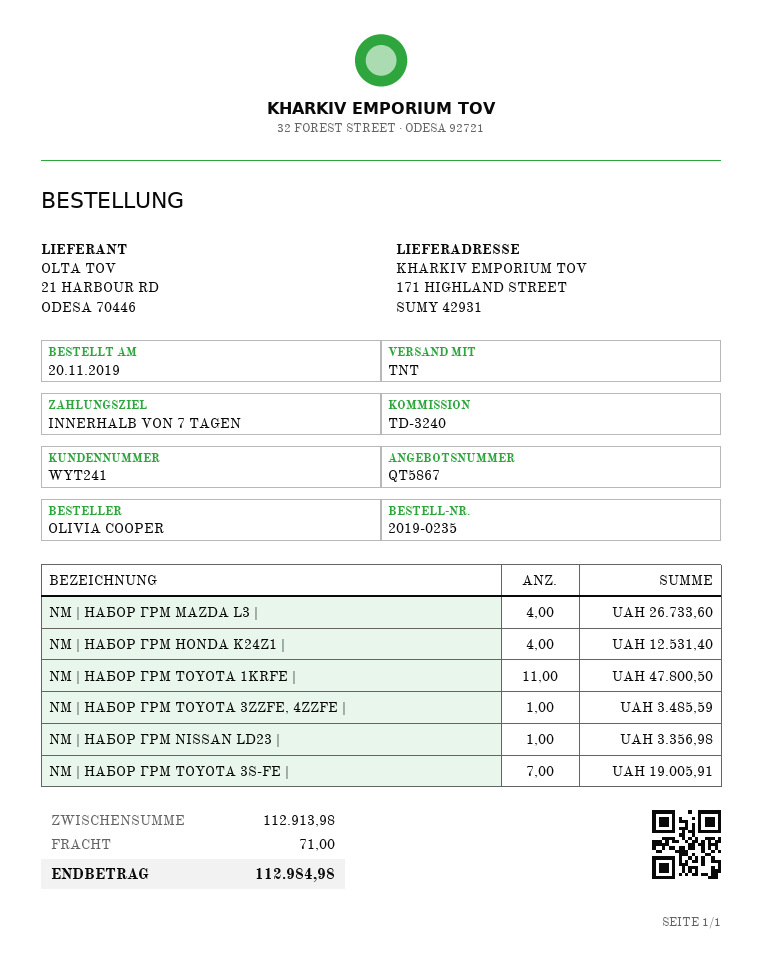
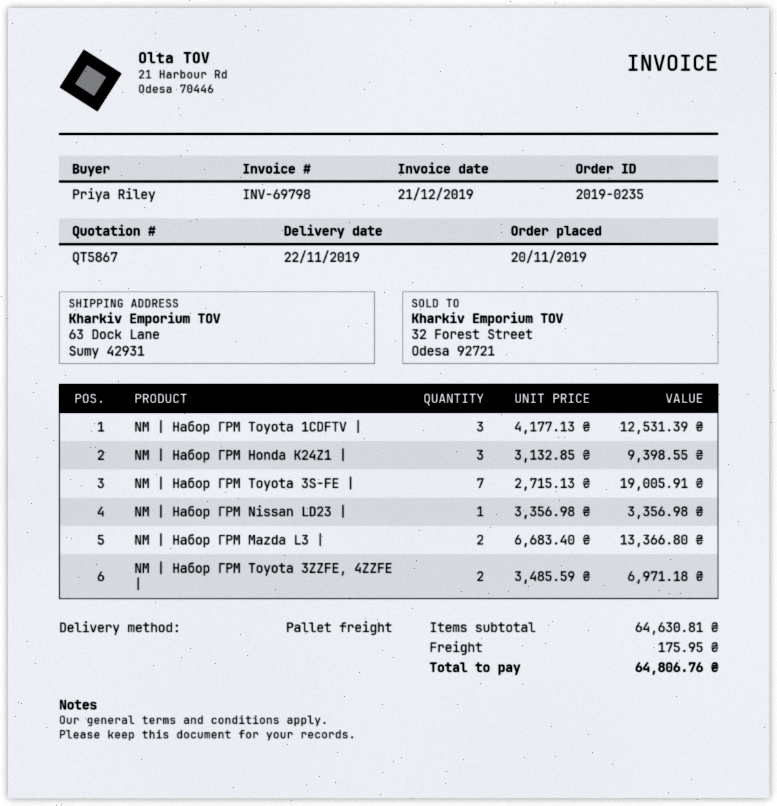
ordered by: OLIVIA COOPER -> Priya Riley
shipping method: TNT -> pallet freight
ship to: 171 HIGHLAND STREET, SUMY 42931 -> 63 Dock Lane, Sumy 42931
NM | НАБОР ГРМ MAZDA L3 |: 4 for 26733.60 -> 2 for 13366.80
NM | НАБОР ГРМ HONDA K24Z1 |: 4 for 12531.40 -> 3 for 9398.55
NM | НАБОР ГРМ TOYOTA 1KRFE |: 11 for 47800.50 -> none
NM | НАБОР ГРМ TOYOTA 3ZZFE, 4ZZFE |: 1 for 3485.59 -> 2 for 6971.18
NM | Набор ГРМ Toyota 1CDFTV |: none -> 3 for 12531.39
subtotal: 112913.98 -> 64630.81
shipping: 71.00 -> 175.95
total: 112984.98 -> 64806.76

